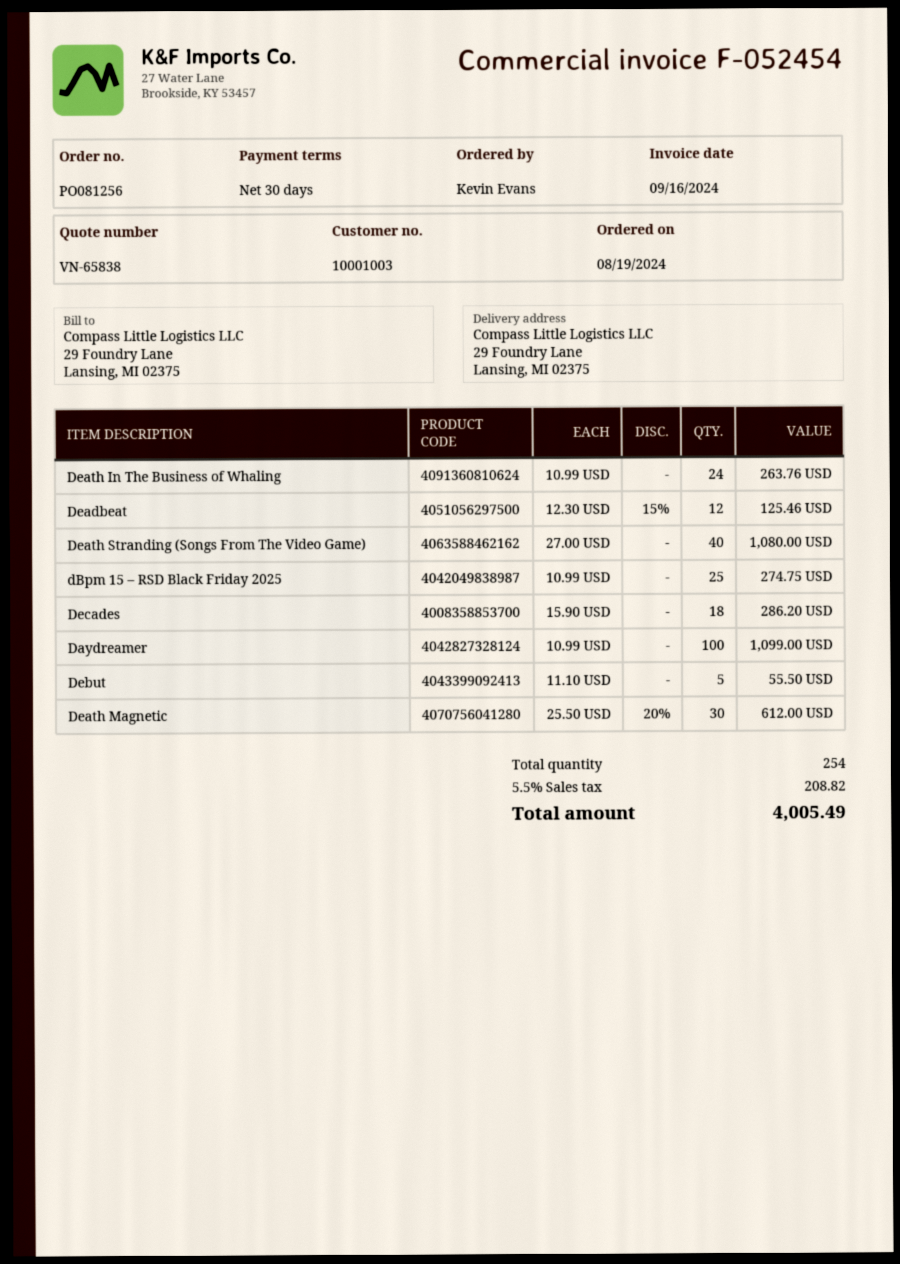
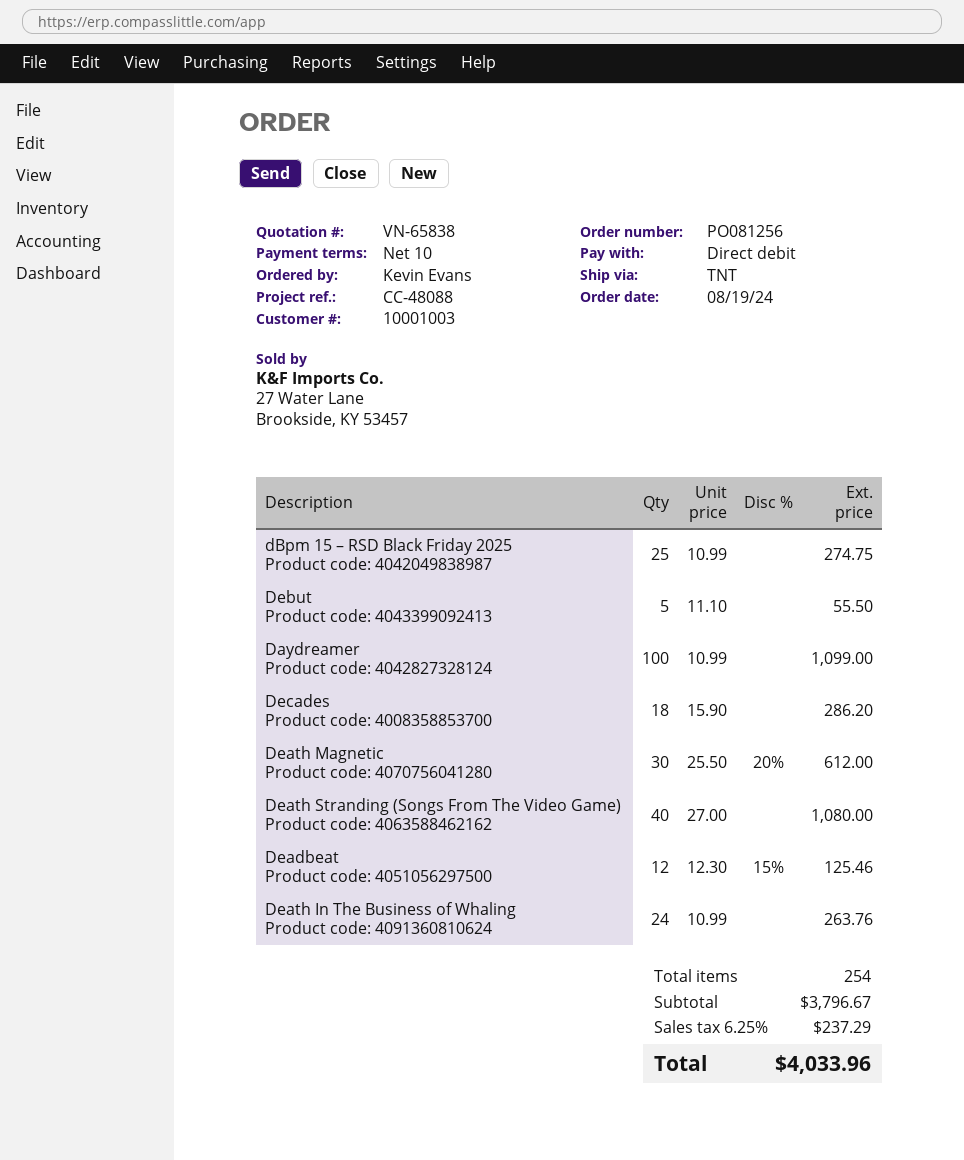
payment terms: 30 days -> 10 days
tax: 5.5% = 208.82 -> 6.25% = 237.29
total: 4005.49 -> 4033.96

